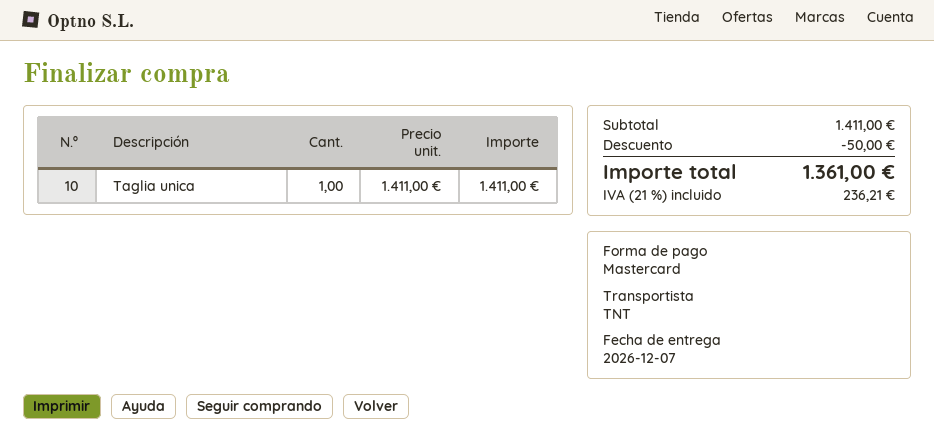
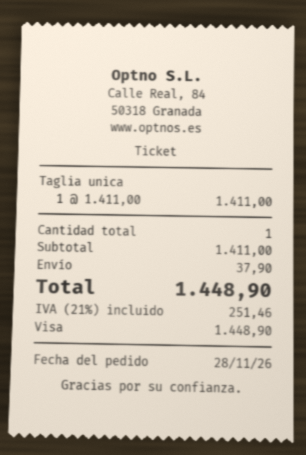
payment method: Mastercard -> Visa
discount: 50.00 -> none
shipping: none -> 37.90
tax: 21% = 236.21 -> 21% = 251.46
total: 1361.00 -> 1448.90

